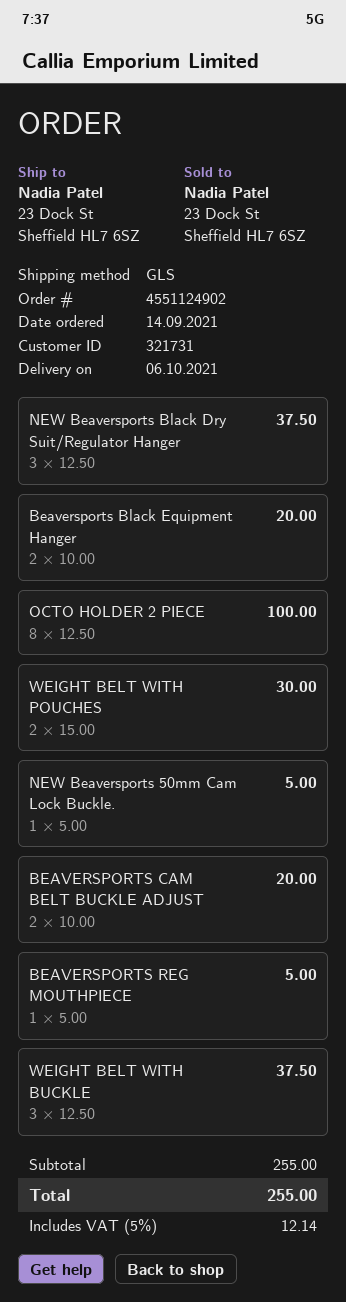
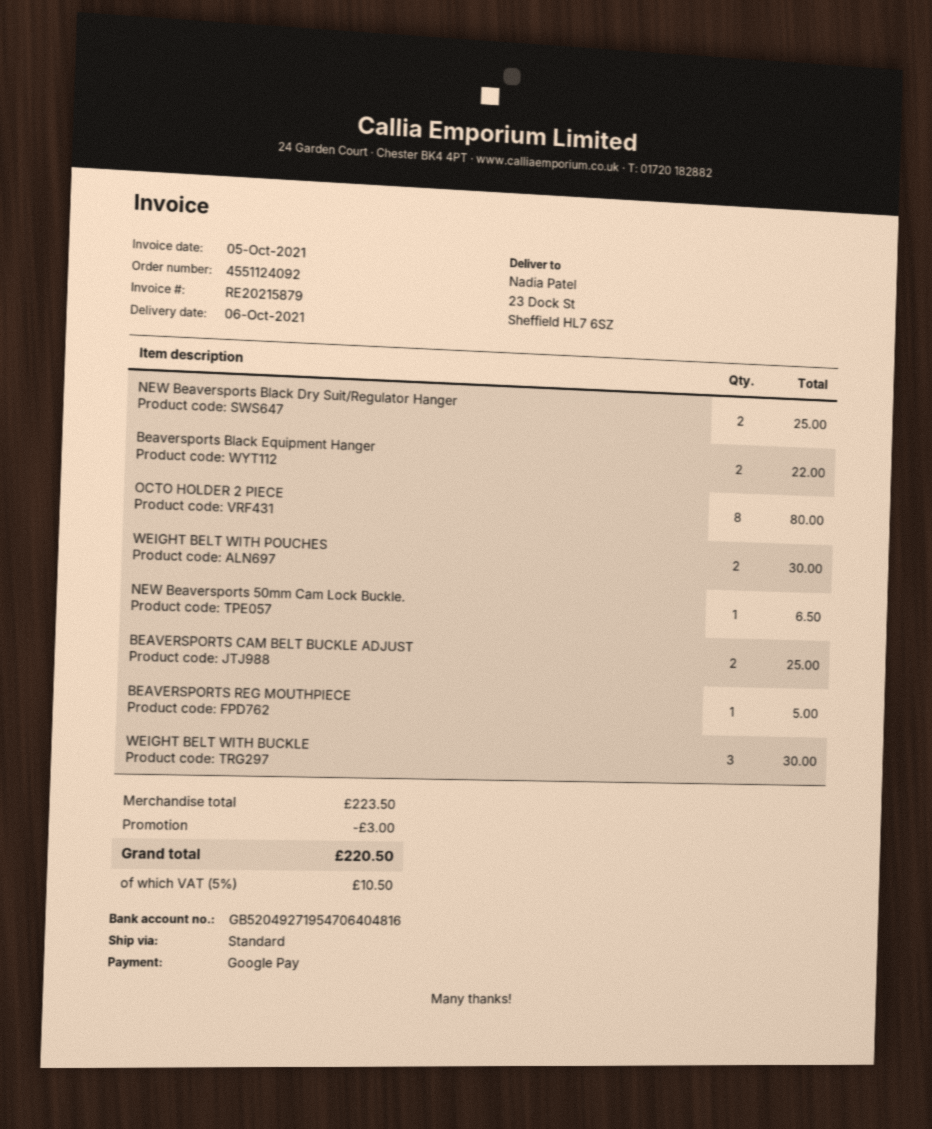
order number: 4551124902 -> 4551124092
shipping method: GLS -> standard
NEW Beaversports Black Dry Suit/Regulator Hanger: 3 for 37.50 -> 2 for 25.00
Beaversports Black Equipment Hanger: 2 for 20.00 -> 2 for 22.00
OCTO HOLDER 2 PIECE: 8 for 100.00 -> 8 for 80.00
NEW Beaversports 50mm Cam Lock Buckle.: 1 for 5.00 -> 1 for 6.50
BEAVERSPORTS CAM BELT BUCKLE ADJUST: 2 for 20.00 -> 2 for 25.00
WEIGHT BELT WITH BUCKLE: 3 for 37.50 -> 3 for 30.00
subtotal: 255.00 -> 223.50
discount: none -> 3.00
tax: 5% = 12.14 -> 5% = 10.50
total: 255.00 -> 220.50

